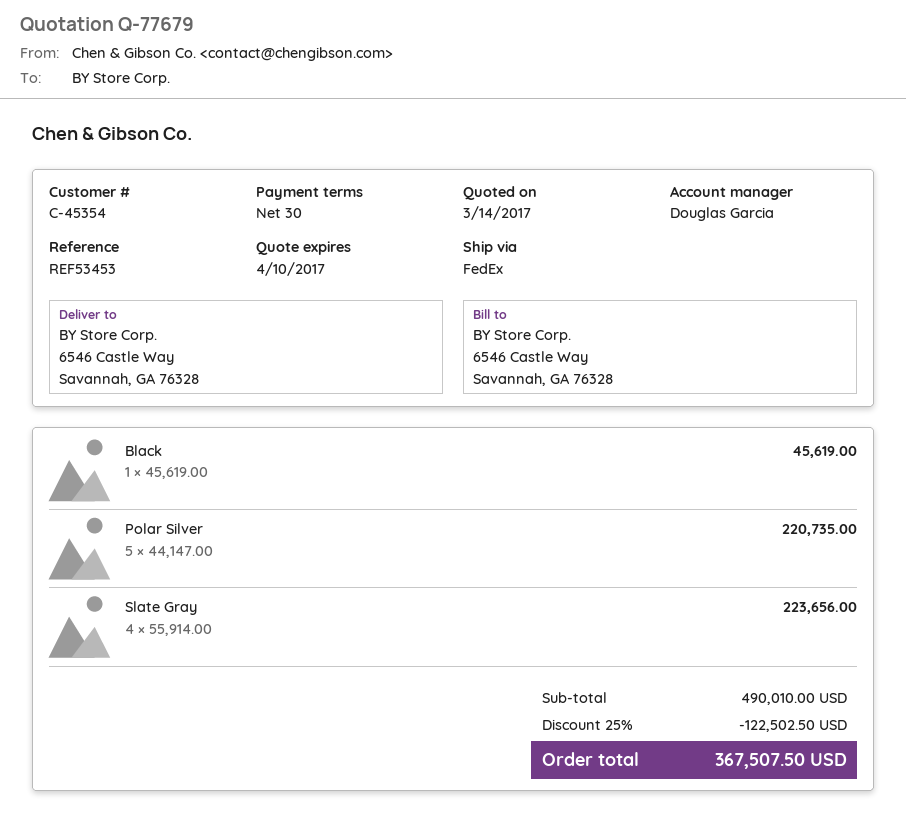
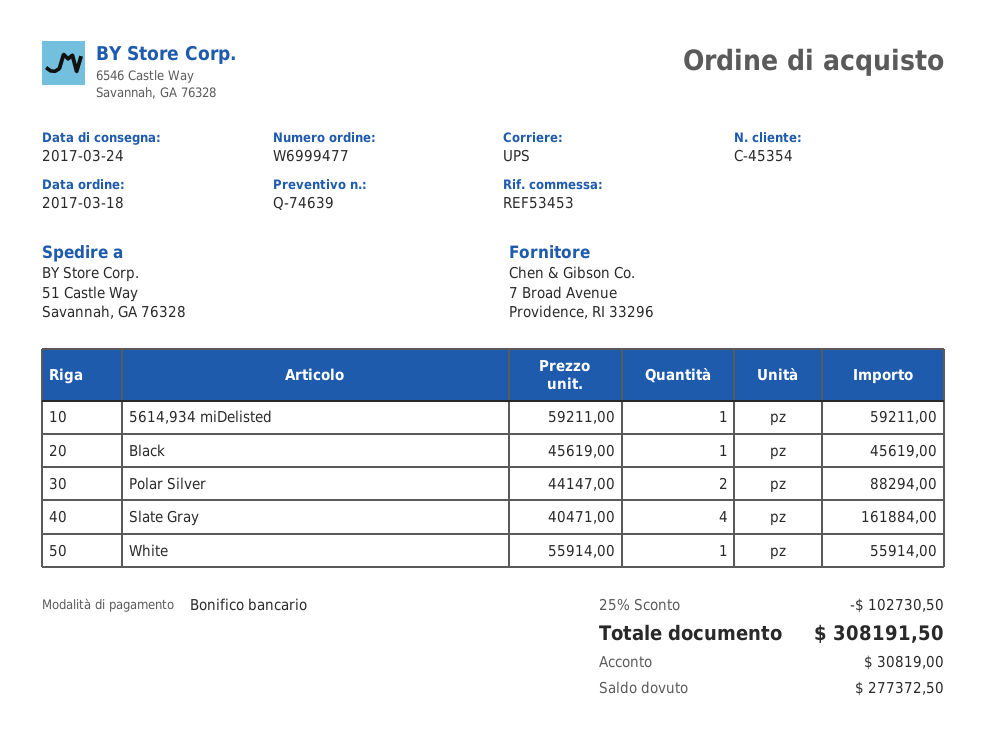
quote number: Q-77679 -> Q-74639
shipping method: FedEx -> UPS
ship to: 6546 Castle Way, Savannah, GA 76328 -> 51 Castle Way, Savannah, GA 76328
Polar Silver: 5 x 44147.00 = 220735.00 -> 2 x 44147.00 = 88294.00
Slate Gray: 4 x 55914.00 = 223656.00 -> 4 x 40471.00 = 161884.00
5614,934 miDelisted: none -> 1 x 59211.00 = 59211.00
White: none -> 1 x 55914.00 = 55914.00
discount: 25% = 122502.50 -> 25% = 102730.50
total: 367507.50 -> 308191.50

